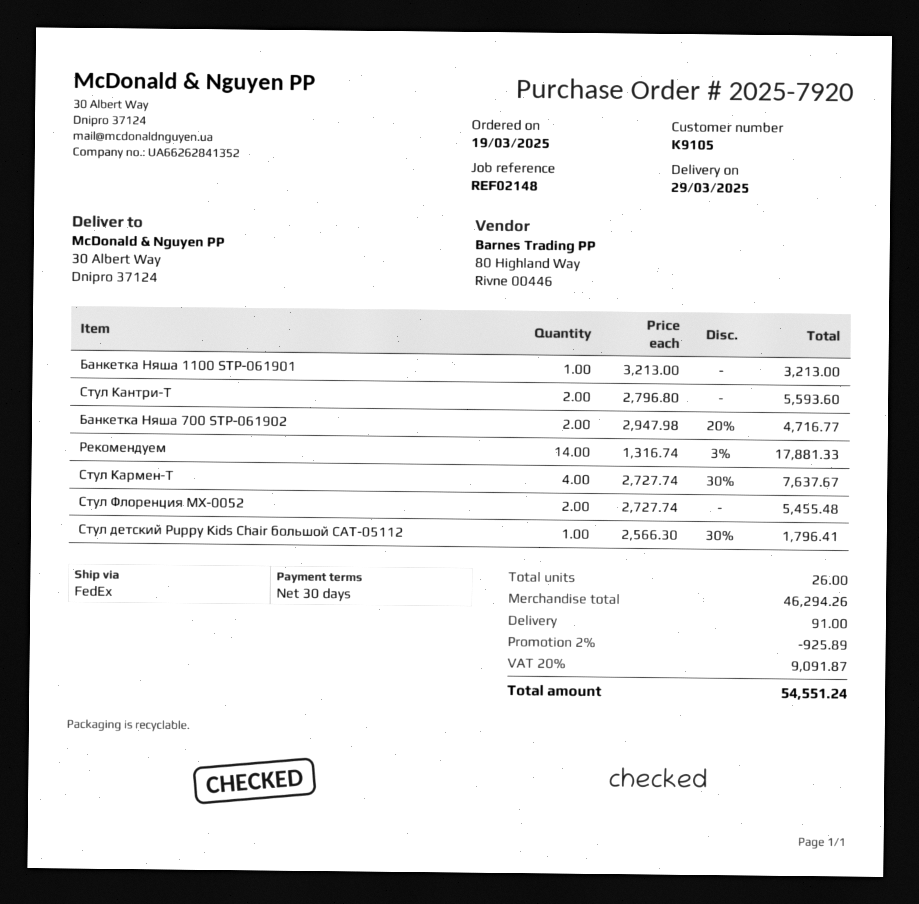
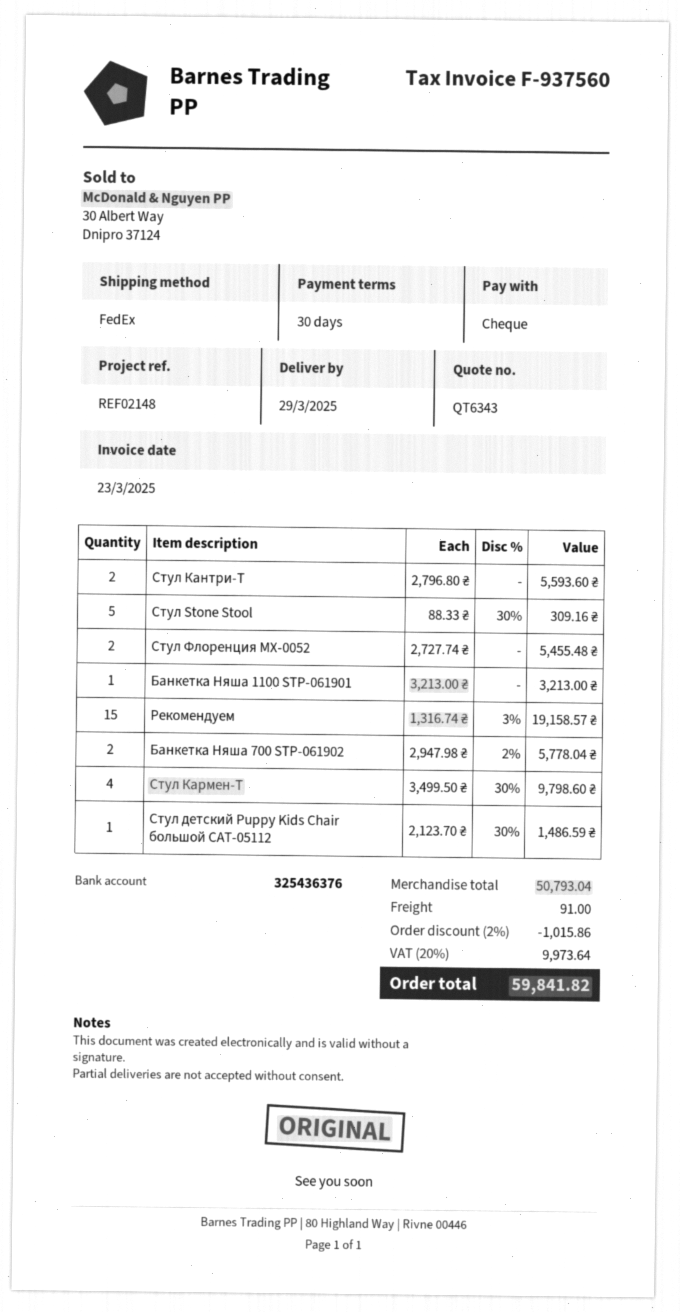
Банкетка Няша 700 STP-061902: 2 x 2947.98 - 20% = 4716.77 -> 2 x 2947.98 - 2% = 5778.04
Рекомендуем: 14 x 1316.74 - 3% = 17881.33 -> 15 x 1316.74 - 3% = 19158.57
Стул Кармен-Т: 4 x 2727.74 - 30% = 7637.67 -> 4 x 3499.50 - 30% = 9798.60
Стул детский Puppy Kids Chair большой CAT-05112: 1 x 2566.30 - 30% = 1796.41 -> 1 x 2123.70 - 30% = 1486.59
Стул Stone Stool: none -> 5 x 88.33 - 30% = 309.16
subtotal: 46294.26 -> 50793.04
discount: 2% = 925.89 -> 2% = 1015.86
tax: 20% = 9091.87 -> 20% = 9973.64
total: 54551.24 -> 59841.82

